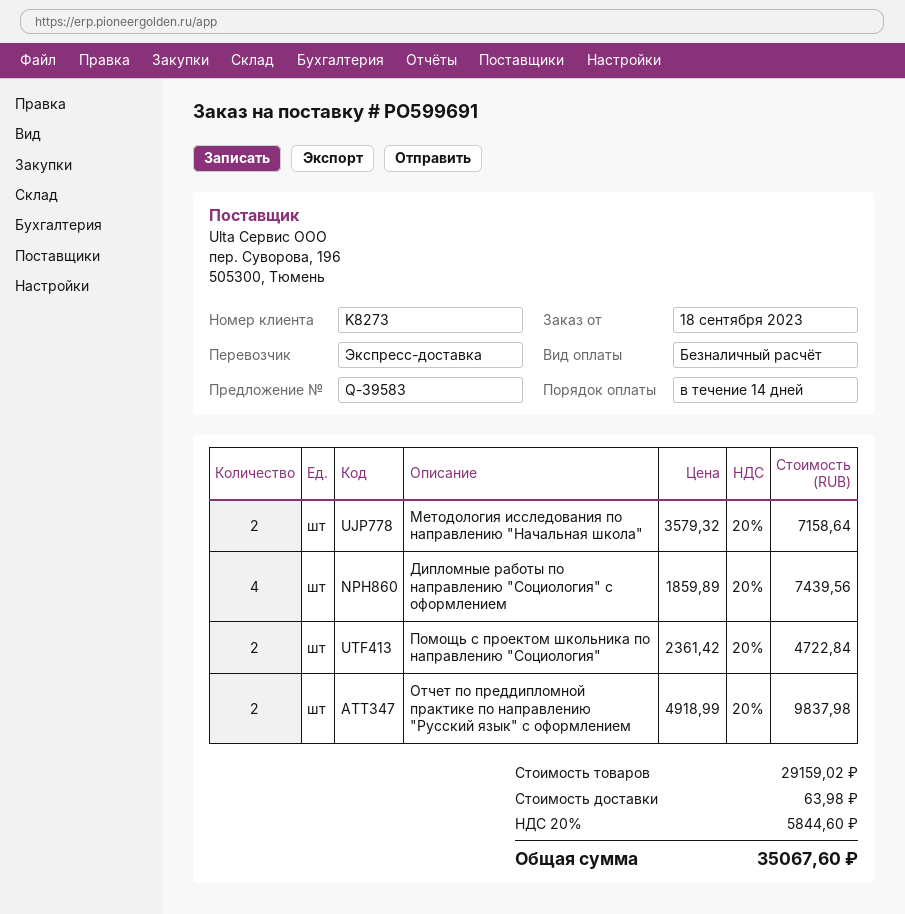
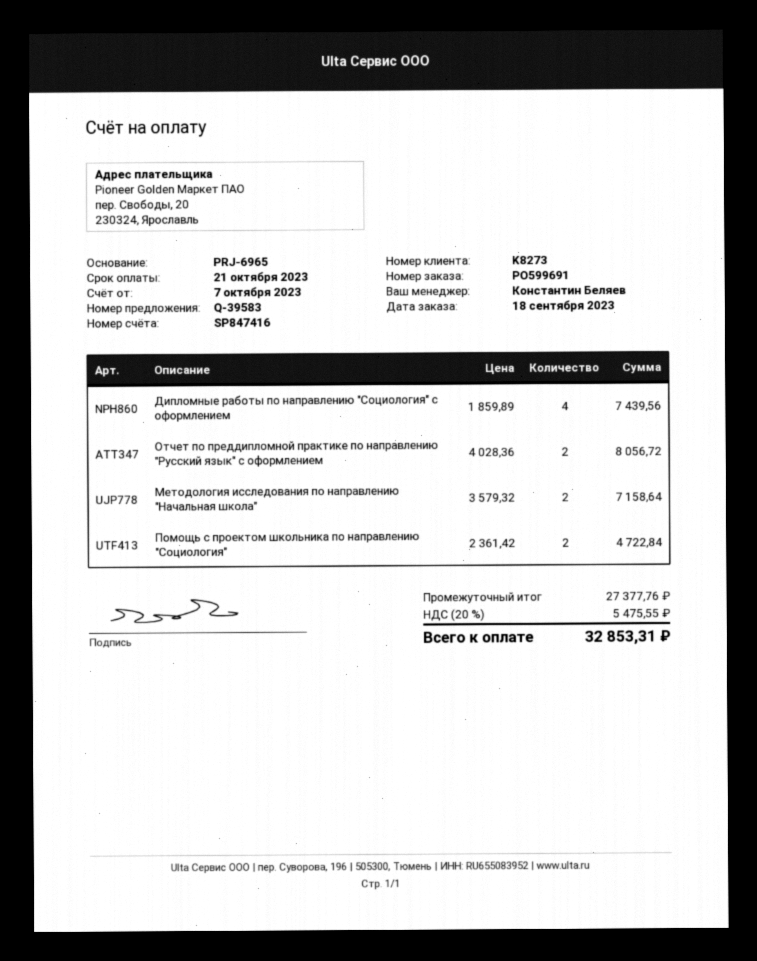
Отчет по преддипломной практике по направлению "Русский язык" с оформлением: 2 x 4918.99 = 9837.98 -> 2 x 4028.36 = 8056.72
subtotal: 29159.02 -> 27377.76
shipping: 63.98 -> none
tax: 20% = 5844.60 -> 20% = 5475.55
total: 35067.60 -> 32853.31

